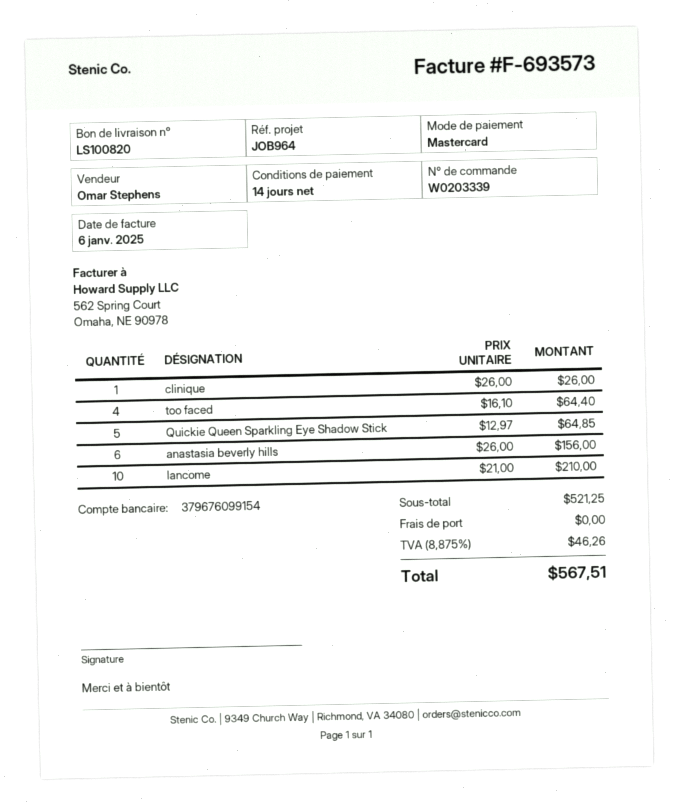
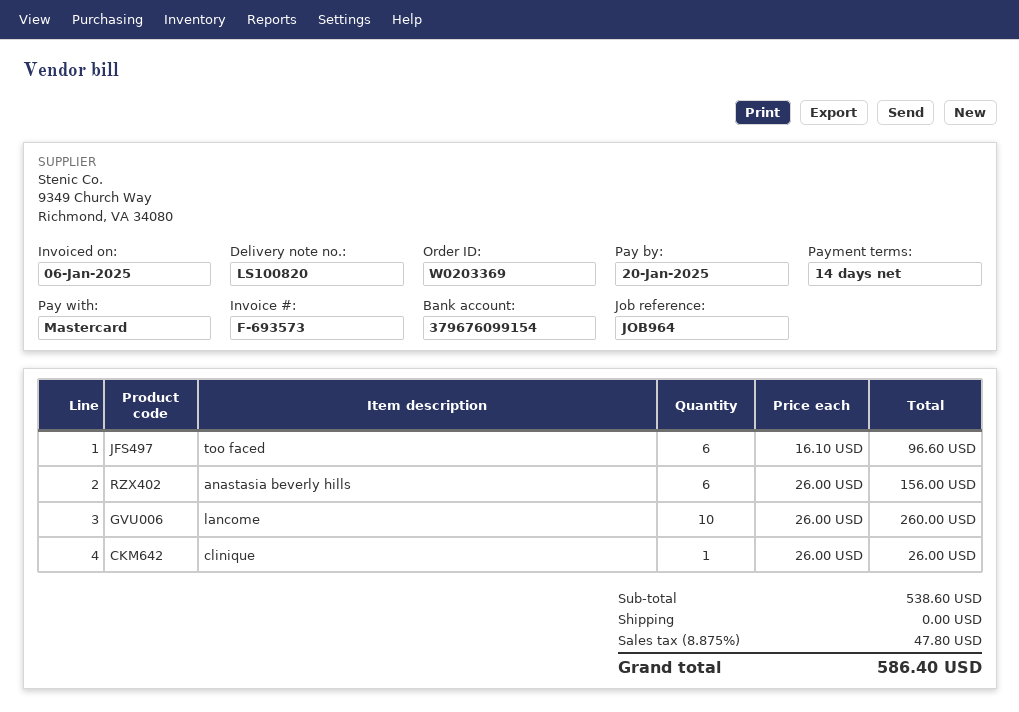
order number: W0203339 -> W0203369
too faced: 4 x 16.10 = 64.40 -> 6 x 16.10 = 96.60
Quickie Queen Sparkling Eye Shadow Stick: 5 x 12.97 = 64.85 -> none
lancome: 10 x 21.00 = 210.00 -> 10 x 26.00 = 260.00
subtotal: 521.25 -> 538.60
tax: 8.875% = 46.26 -> 8.875% = 47.80
total: 567.51 -> 586.40

